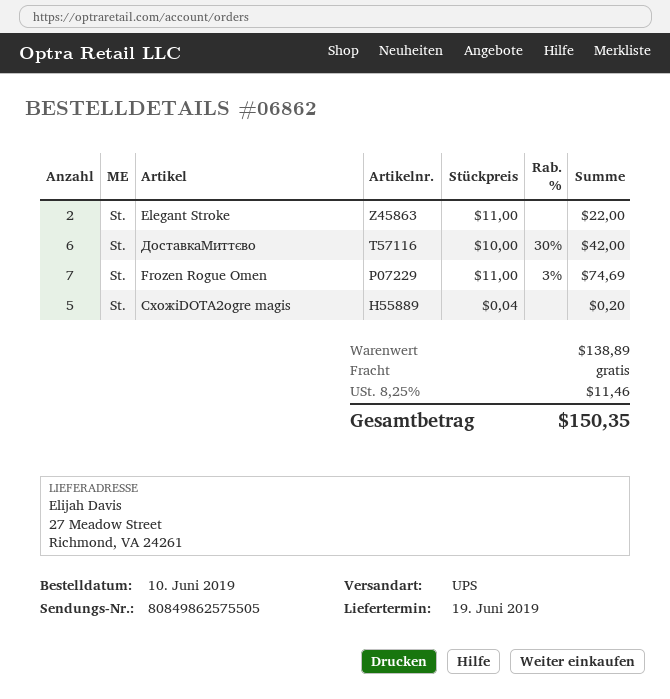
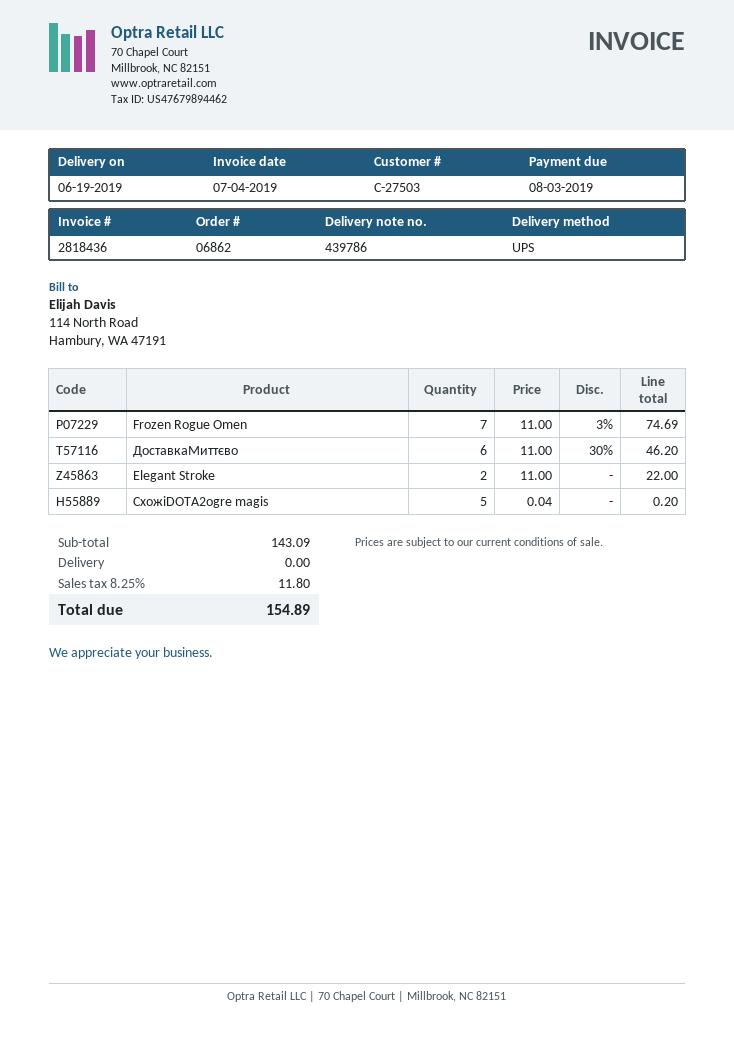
ДоставкаМиттєво: 6 x 10.00 - 30% = 42.00 -> 6 x 11.00 - 30% = 46.20
subtotal: 138.89 -> 143.09
tax: 8.25% = 11.46 -> 8.25% = 11.80
total: 150.35 -> 154.89

